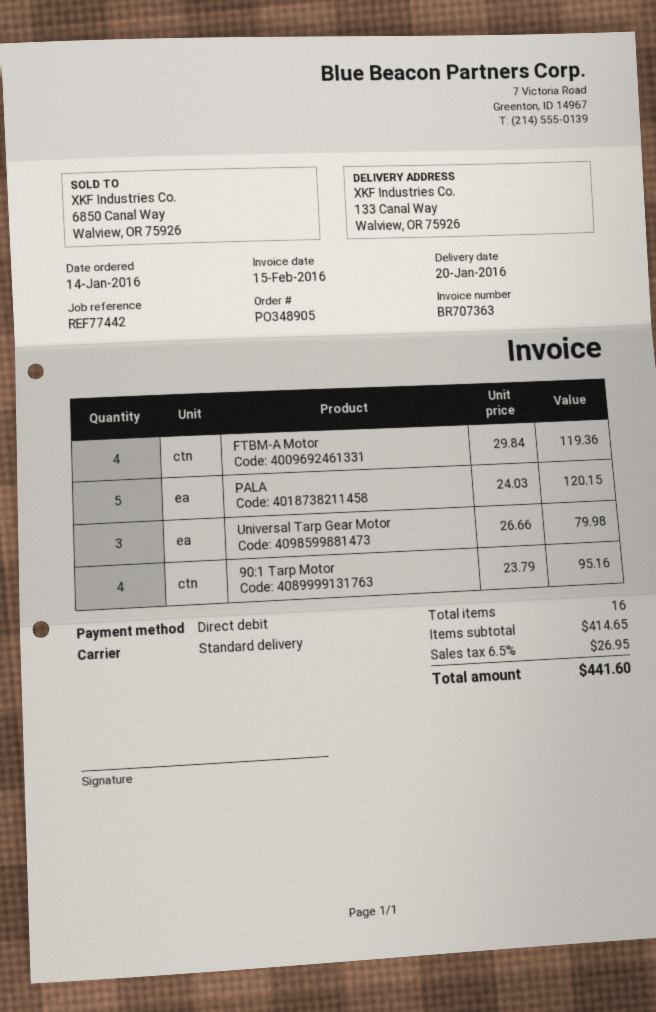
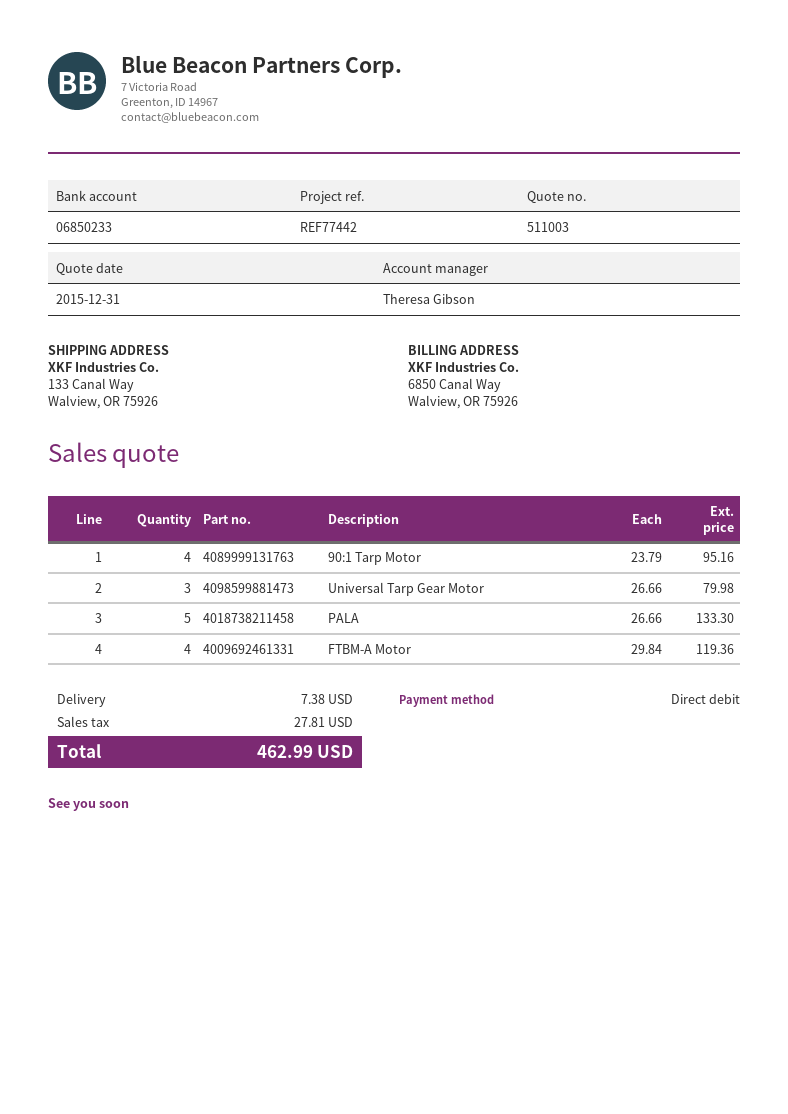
PALA: 5 x 24.03 = 120.15 -> 5 x 26.66 = 133.30
shipping: none -> 7.38
tax: 26.95 -> 27.81
total: 441.60 -> 462.99

